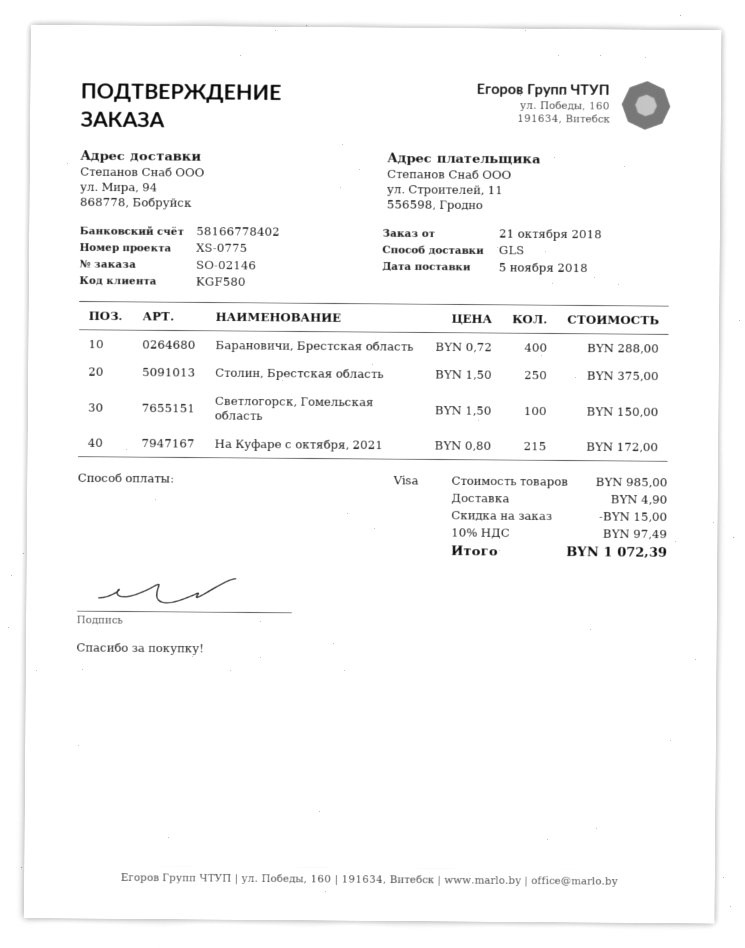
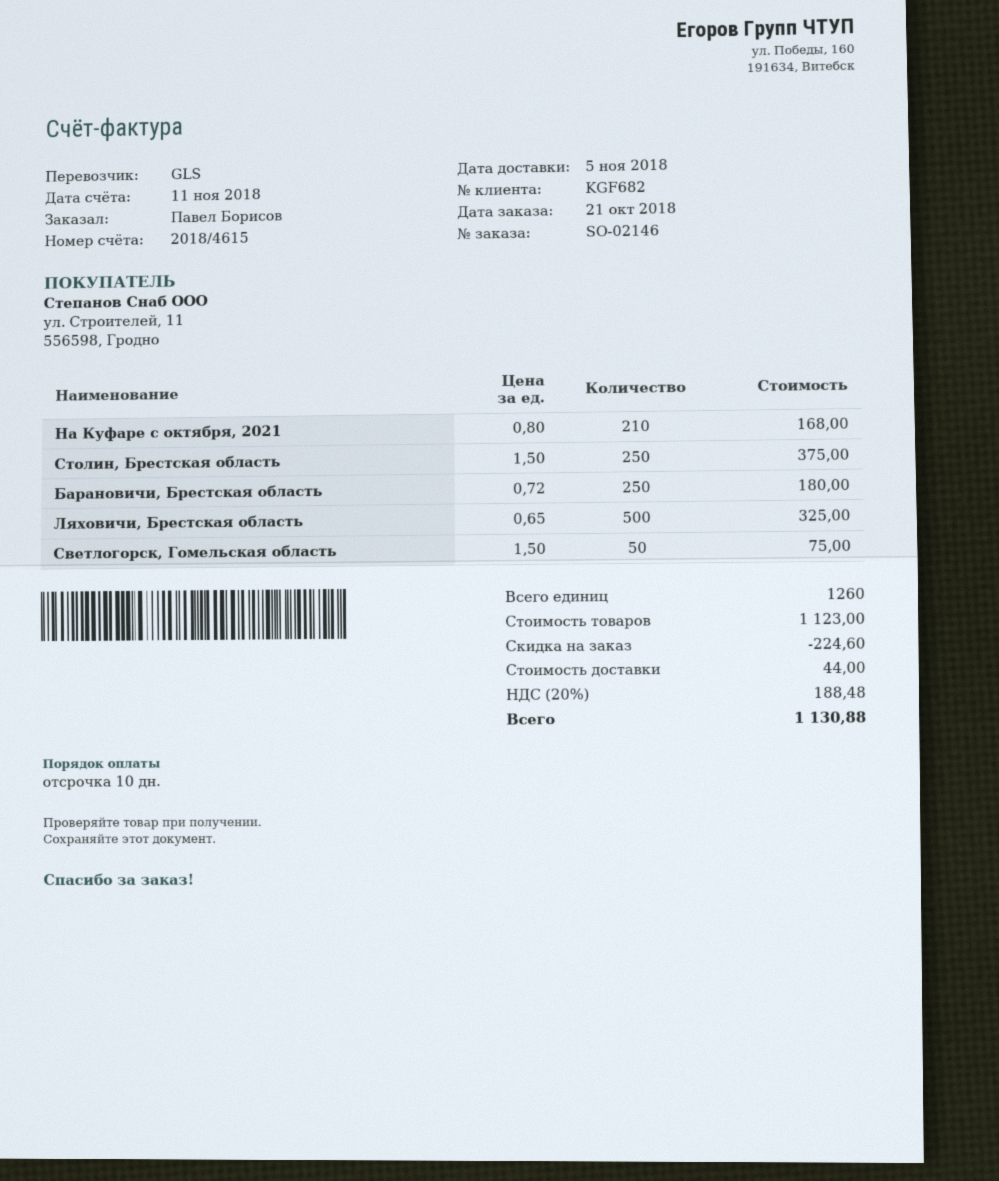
customer number: KGF580 -> KGF682
Барановичи, Брестская область: 400 x 0.72 = 288.00 -> 250 x 0.72 = 180.00
Светлогорск, Гомельская область: 100 x 1.50 = 150.00 -> 50 x 1.50 = 75.00
На Куфаре с октября, 2021: 215 x 0.80 = 172.00 -> 210 x 0.80 = 168.00
Ляховичи, Брестская область: none -> 500 x 0.65 = 325.00
subtotal: 985.00 -> 1123.00
discount: 15.00 -> 224.60
shipping: 4.90 -> 44.00
tax: 10% = 97.49 -> 20% = 188.48
total: 1072.39 -> 1130.88

